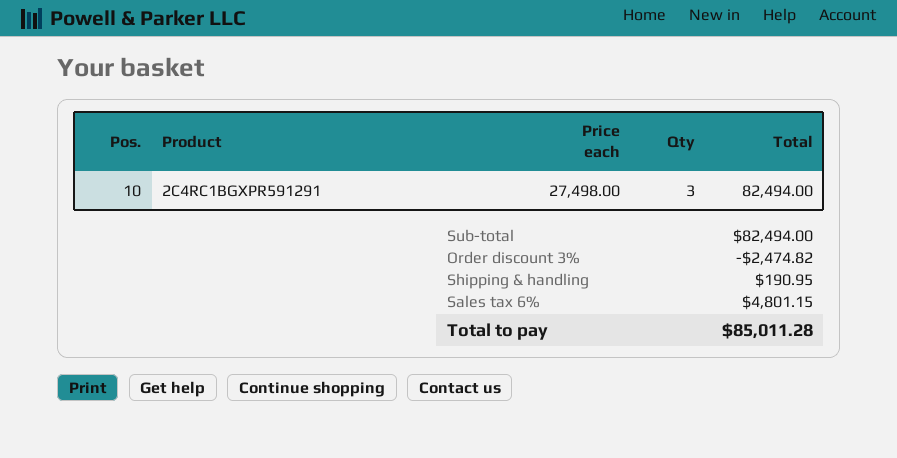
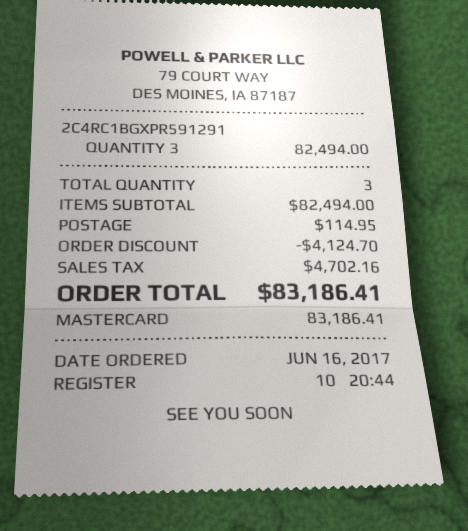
discount: 2474.82 -> 4124.70
shipping: 190.95 -> 114.95
tax: 4801.15 -> 4702.16
total: 85011.28 -> 83186.41

